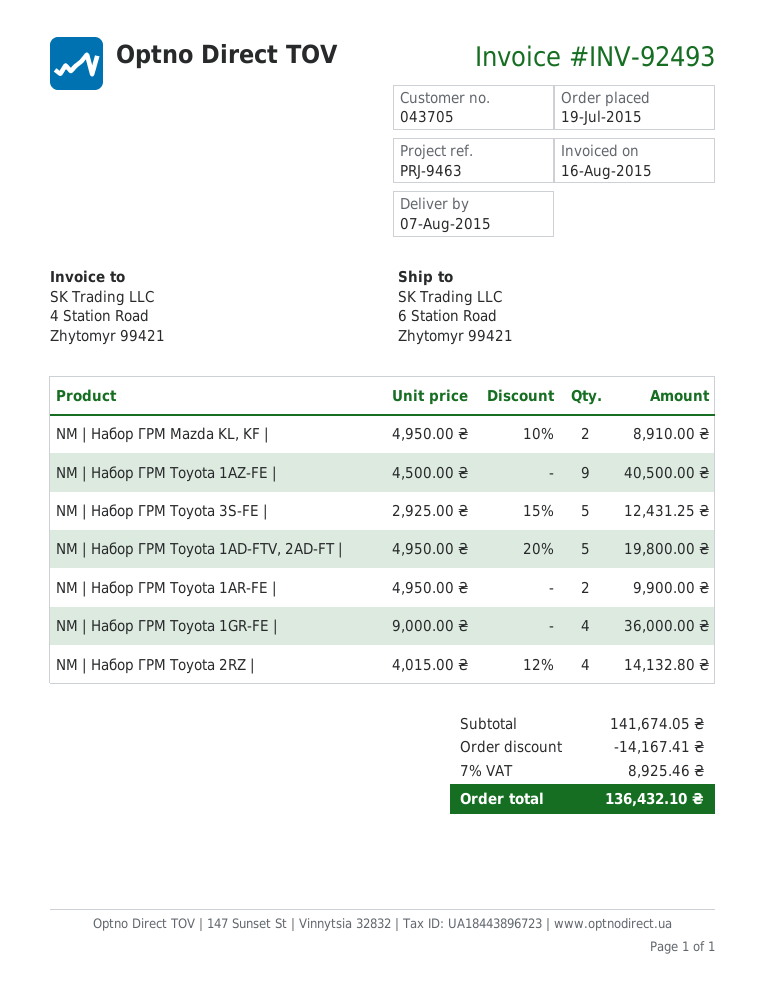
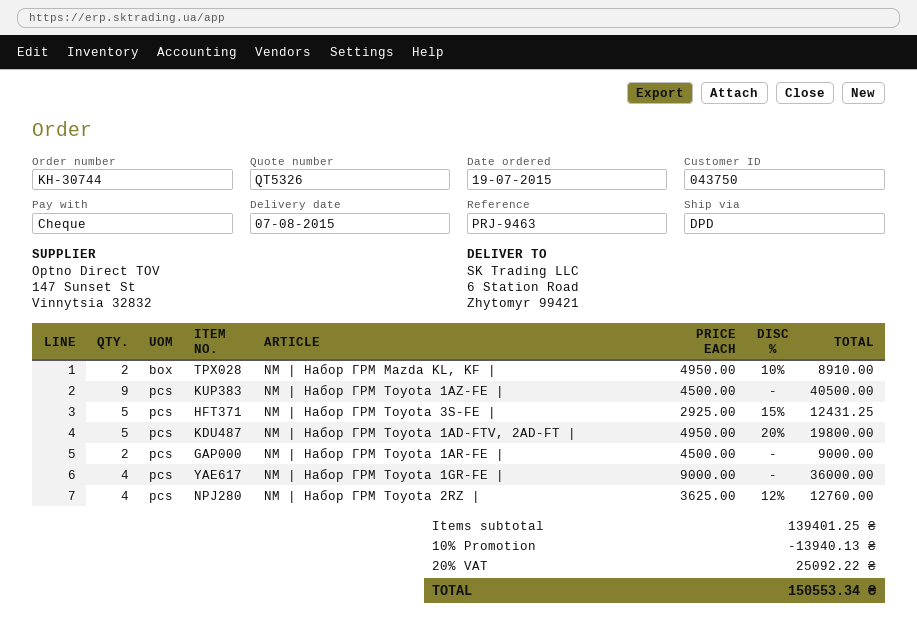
customer number: 043705 -> 043750
NM | Набор ГРМ Toyota 1AR-FE |: 2 x 4950.00 = 9900.00 -> 2 x 4500.00 = 9000.00
NM | Набор ГРМ Toyota 2RZ |: 4 x 4015.00 - 12% = 14132.80 -> 4 x 3625.00 - 12% = 12760.00
subtotal: 141674.05 -> 139401.25
discount: 14167.41 -> 13940.13
tax: 7% = 8925.46 -> 20% = 25092.22
total: 136432.10 -> 150553.34

